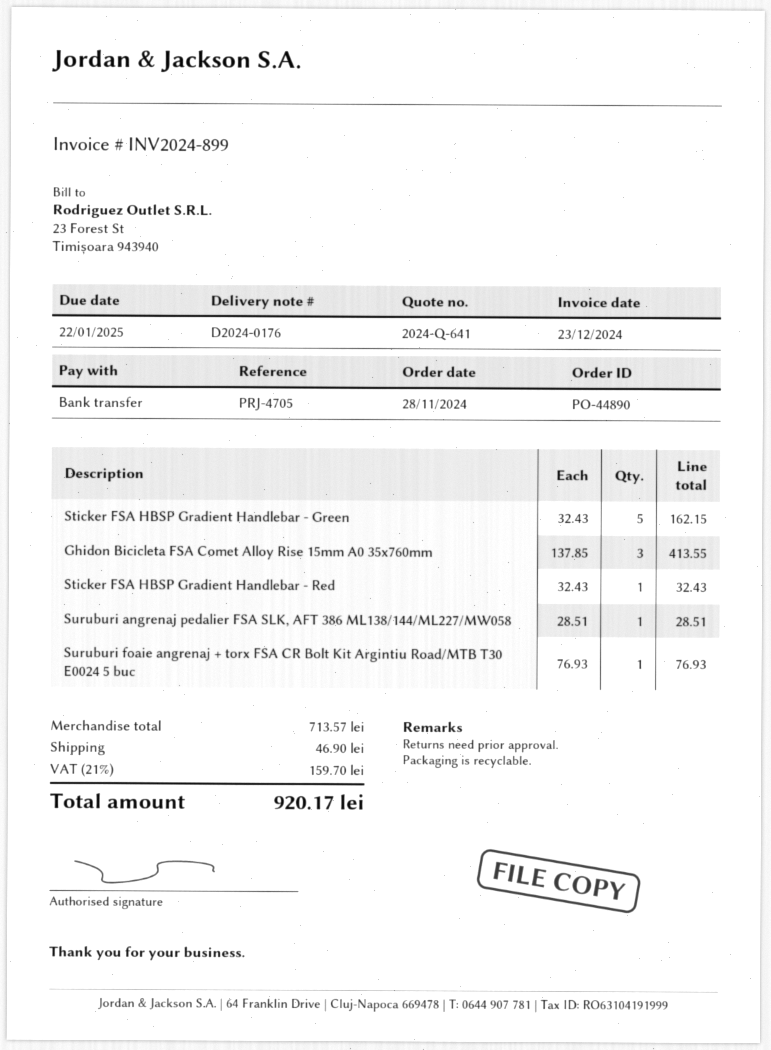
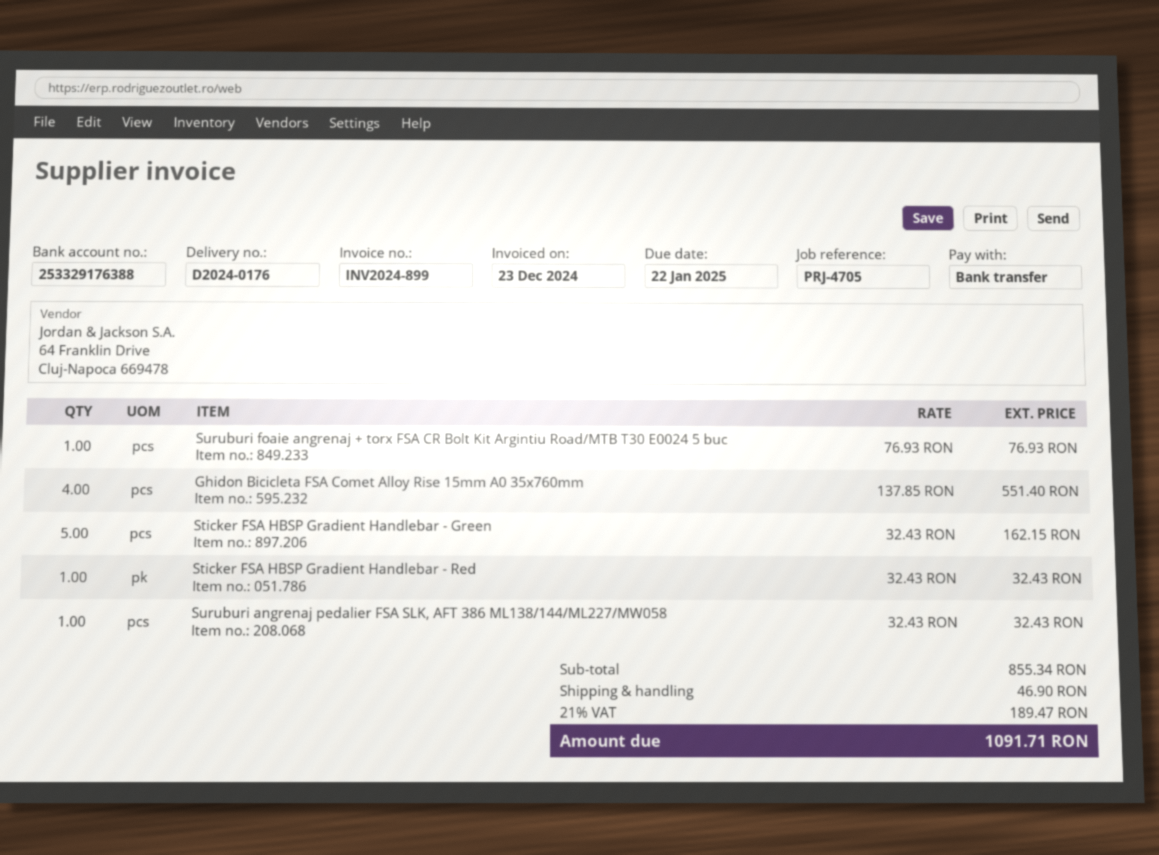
Ghidon Bicicleta FSA Comet Alloy Rise 15mm A0 35x760mm: 3 x 137.85 = 413.55 -> 4 x 137.85 = 551.40
Suruburi angrenaj pedalier FSA SLK, AFT 386 ML138/144/ML227/MW058: 1 x 28.51 = 28.51 -> 1 x 32.43 = 32.43
subtotal: 713.57 -> 855.34
tax: 21% = 159.70 -> 21% = 189.47
total: 920.17 -> 1091.71

